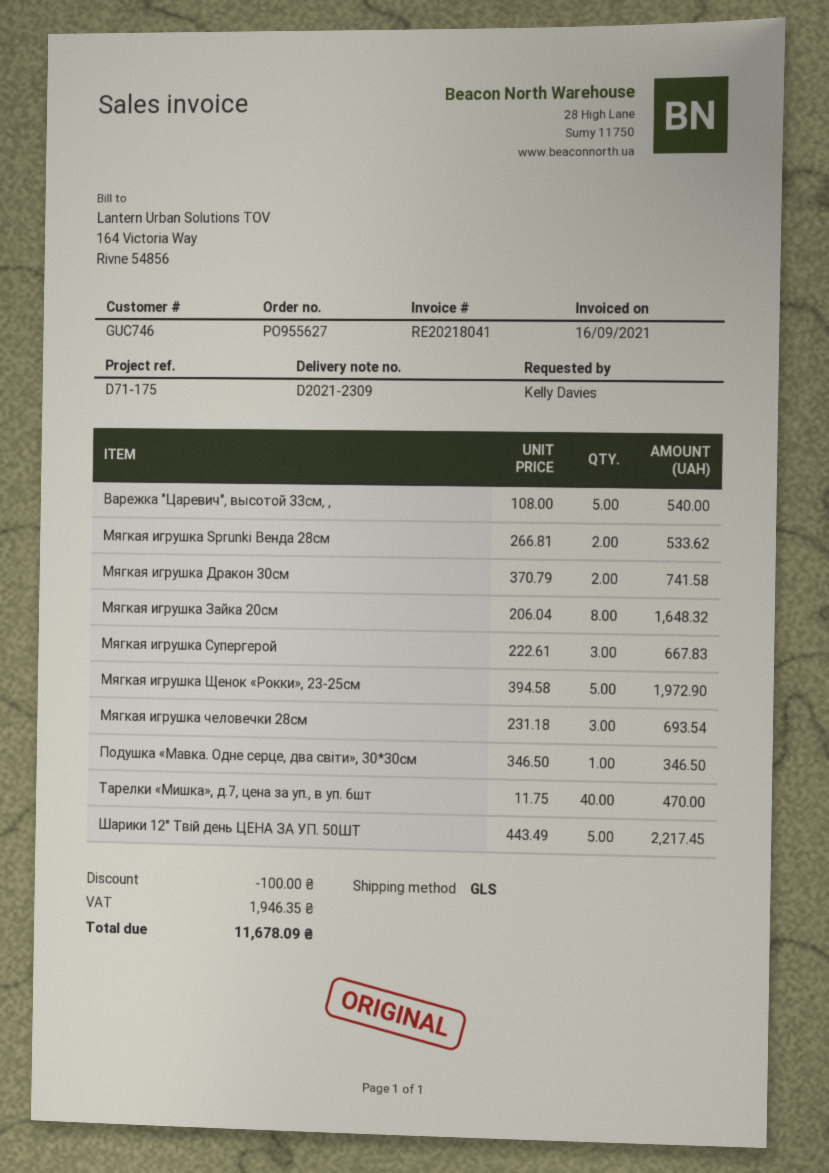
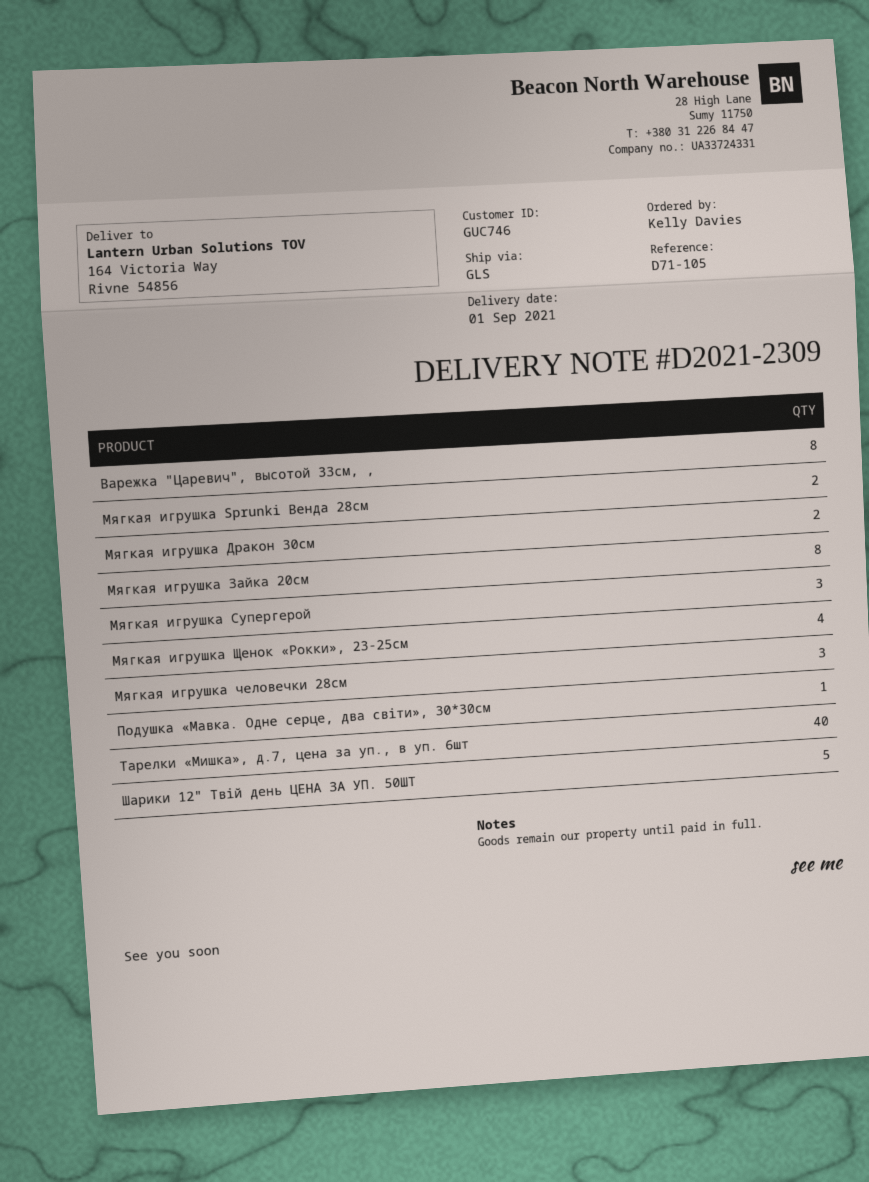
reference: D71-175 -> D71-105
Варежка "Царевич", высотой 33см, ,: 5 -> 8
Мягкая игрушка Щенок «Рокки», 23-25см: 5 -> 4

